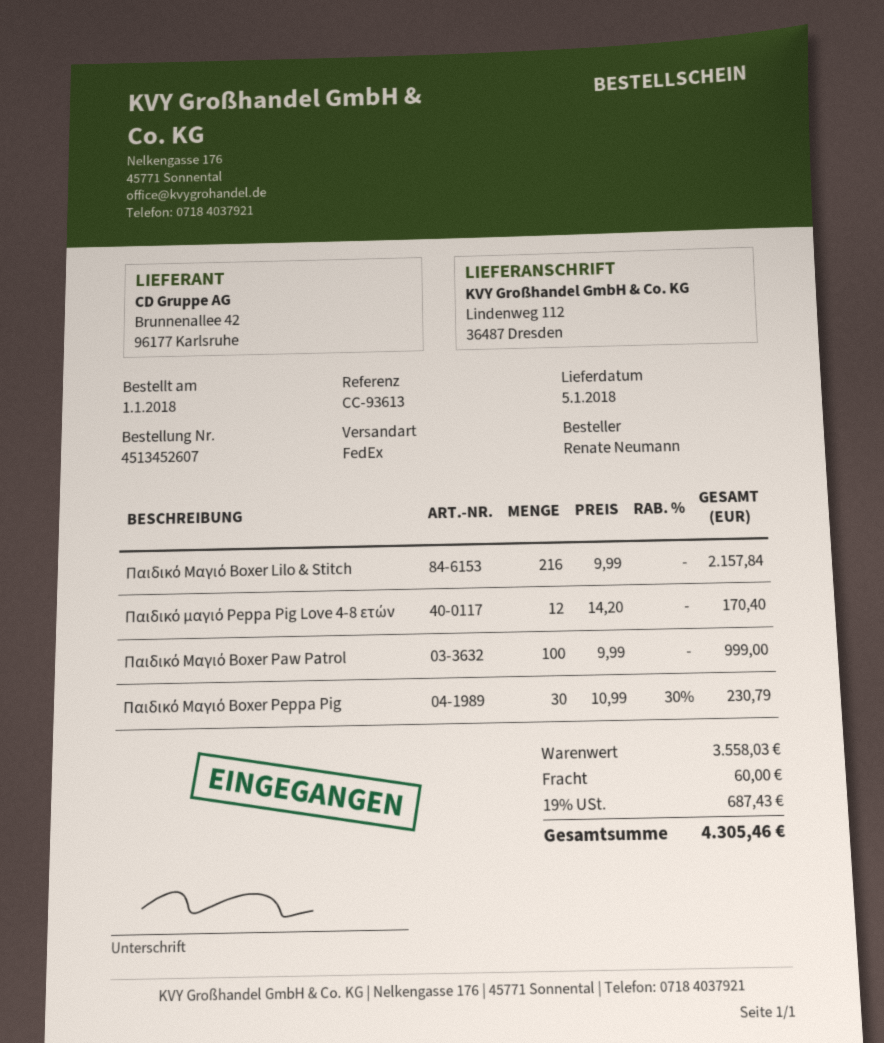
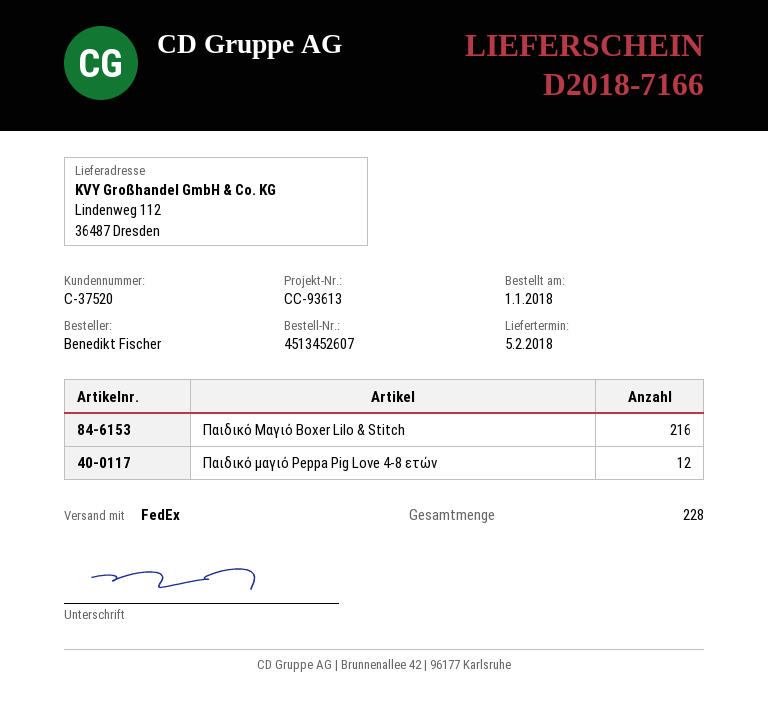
delivery date: 2018-01-05 -> 2018-02-05
ordered by: Renate Neumann -> Benedikt Fischer
Παιδικό Μαγιό Boxer Paw Patrol: 100 -> none
Παιδικό Μαγιό Boxer Peppa Pig: 30 -> none

